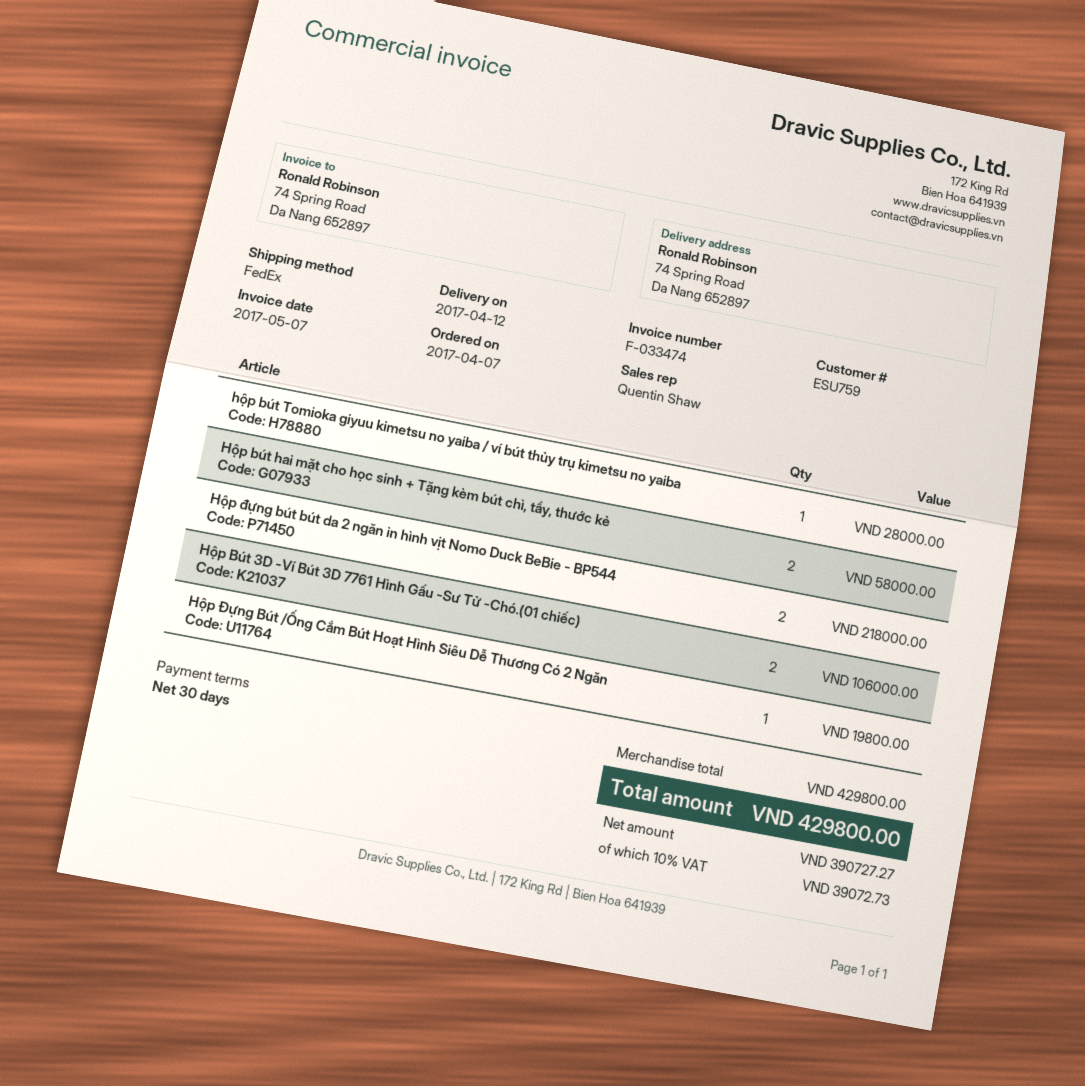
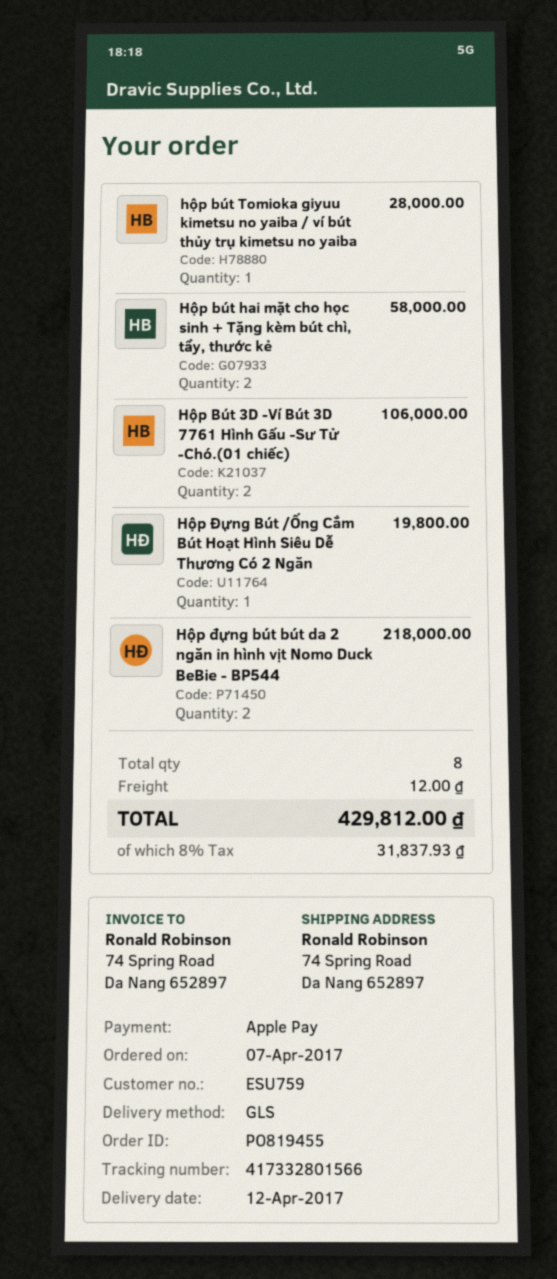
shipping method: FedEx -> GLS
shipping: none -> 12.00
tax: 10% = 39072.73 -> 8% = 31837.93
total: 429800.00 -> 429812.00

